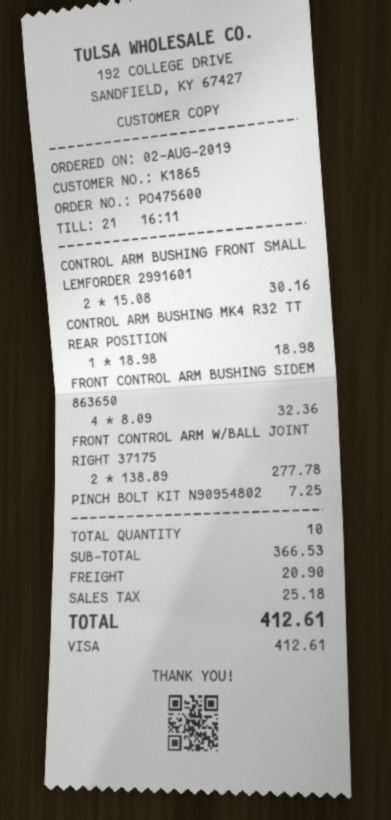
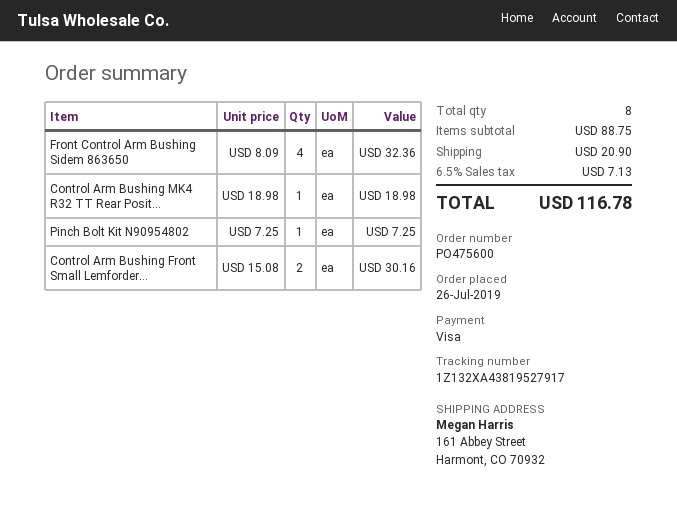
order date: 2019-08-02 -> 2019-07-26
FRONT CONTROL ARM W/BALL JOINT RIGHT 37175: 2 x 138.89 = 277.78 -> none
total quantity: 10 -> 8
subtotal: 366.53 -> 88.75
tax: 25.18 -> 7.13
total: 412.61 -> 116.78

